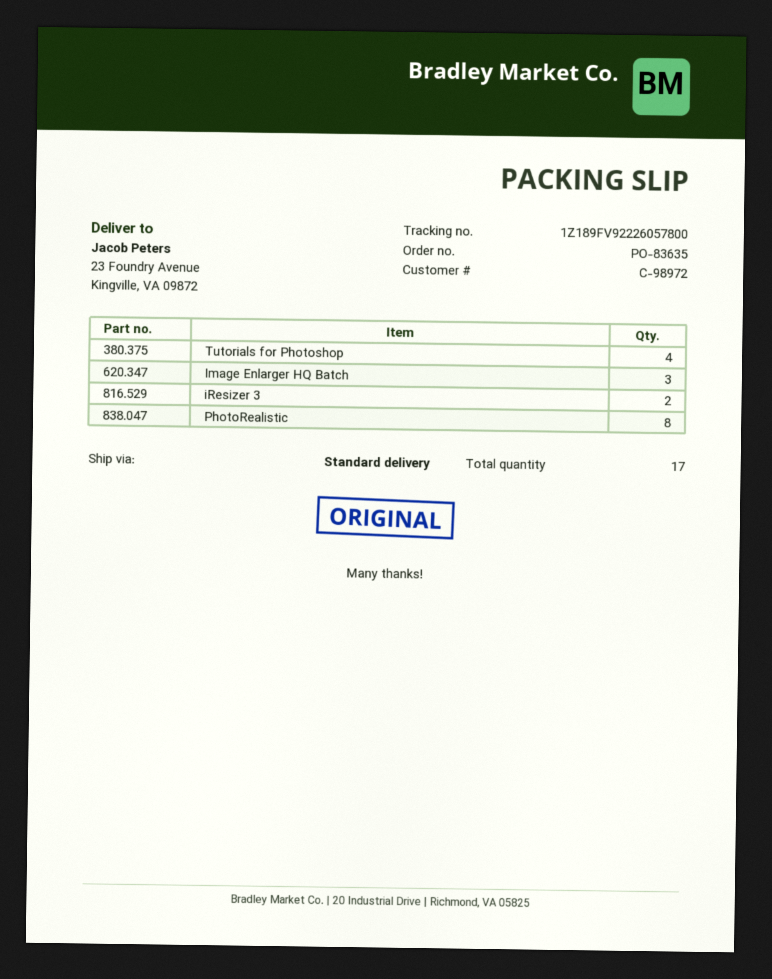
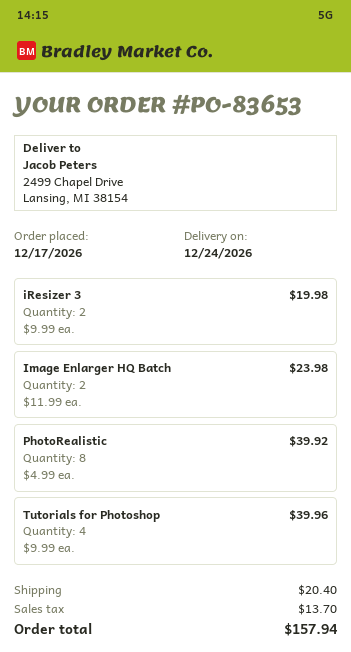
order number: PO-83635 -> PO-83653
ship to: 23 Foundry Avenue, Kingville, VA 09872 -> 2499 Chapel Drive, Lansing, MI 38154
Image Enlarger HQ Batch: 3 -> 2

